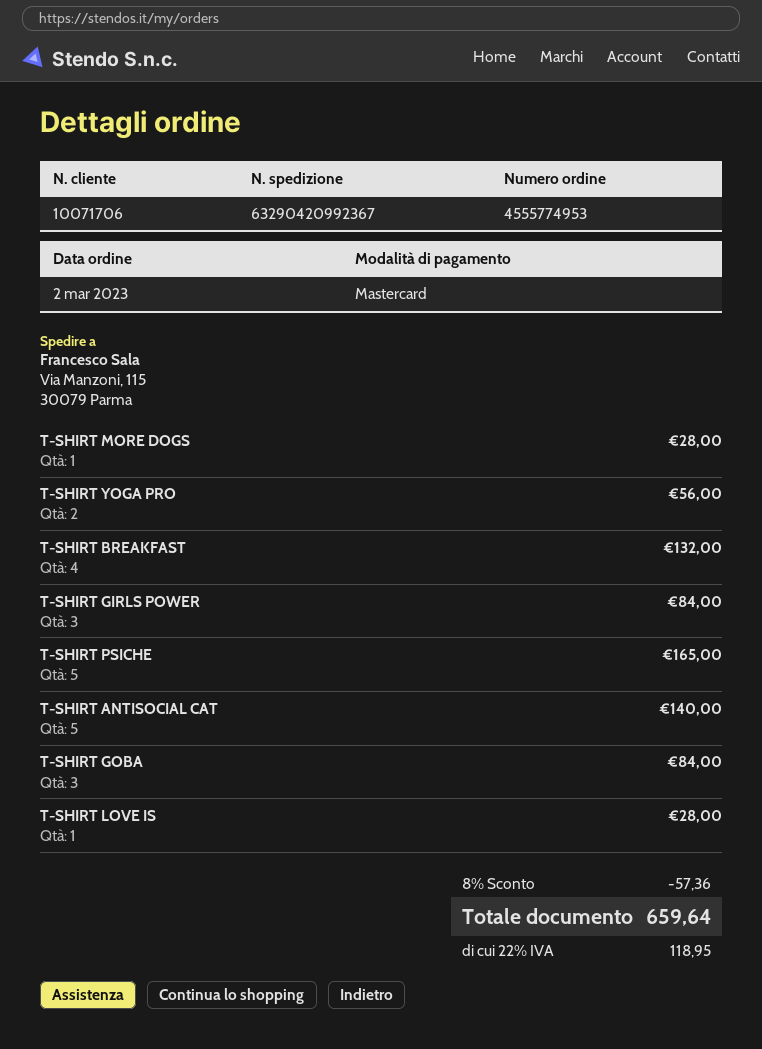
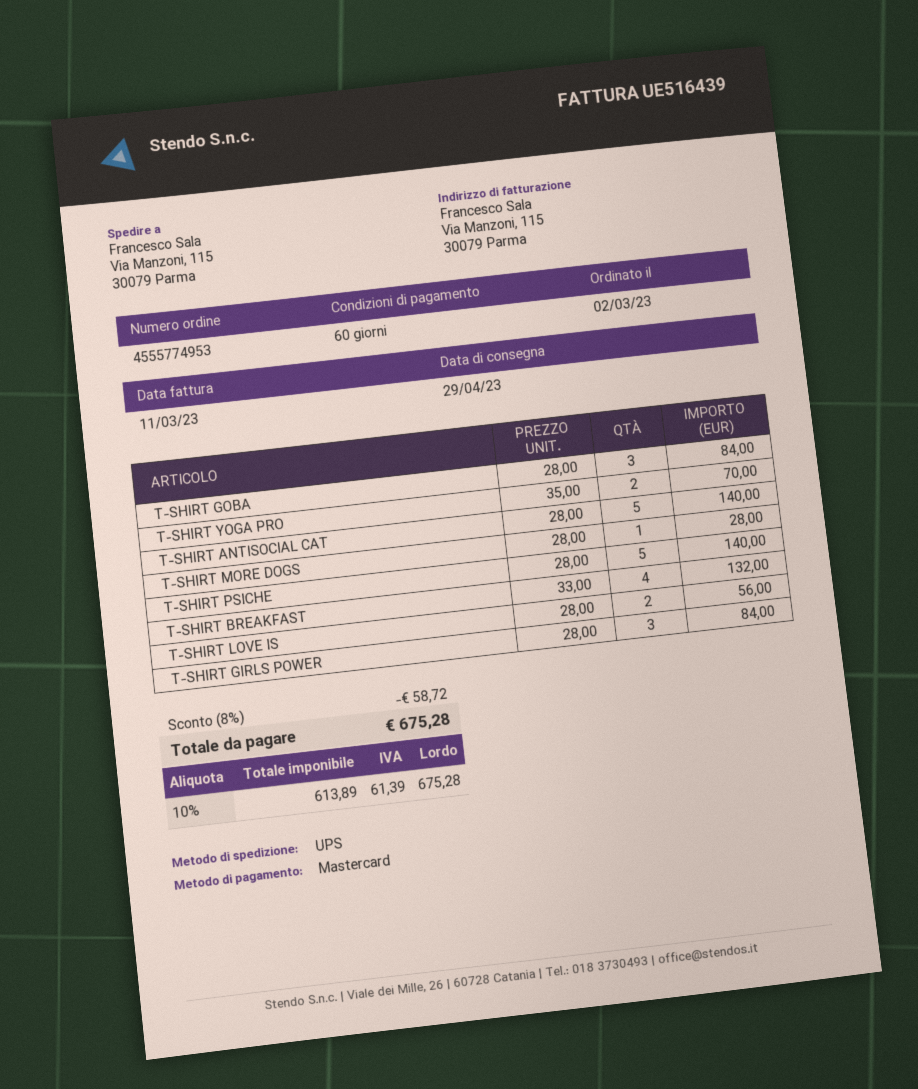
T-SHIRT YOGA PRO: 2 for 56.00 -> 2 for 70.00
T-SHIRT PSICHE: 5 for 165.00 -> 5 for 140.00
T-SHIRT LOVE IS: 1 for 28.00 -> 2 for 56.00
discount: 8% = 57.36 -> 8% = 58.72
tax: 22% = 118.95 -> 10% = 61.39
total: 659.64 -> 675.28

